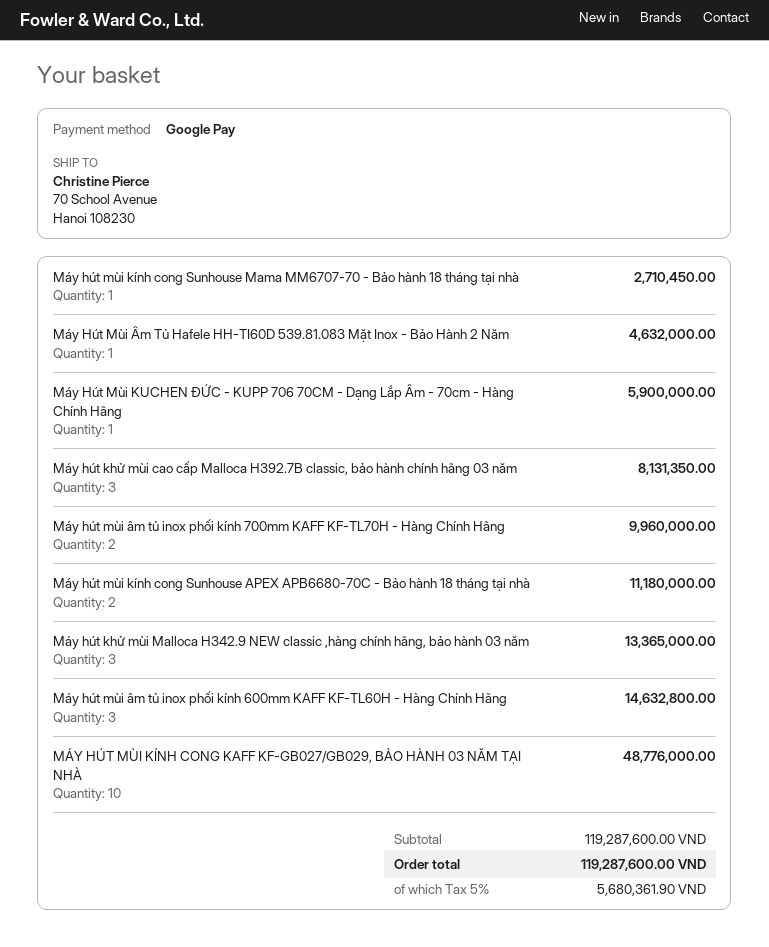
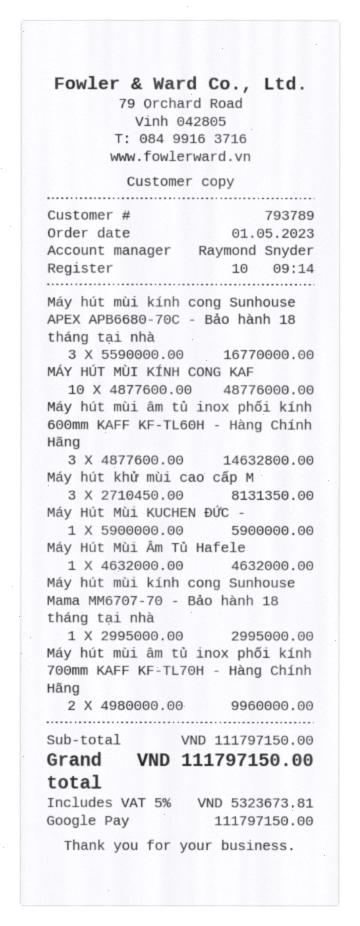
Máy hút mùi kính cong Sunhouse Mama MM6707-70 - Bảo hành 18 tháng tại nhà: 1 for 2710450.00 -> 1 for 2995000.00
Máy hút mùi kính cong Sunhouse APEX APB6680-70C - Bảo hành 18 tháng tại nhà: 2 for 11180000.00 -> 3 for 16770000.00
Máy hút khử mùi Malloca H342.9 NEW classic ,hàng chính hãng, bảo hành 03 năm: 3 for 13365000.00 -> none
subtotal: 119287600.00 -> 111797150.00
tax: 5% = 5680361.90 -> 5% = 5323673.81
total: 119287600.00 -> 111797150.00

